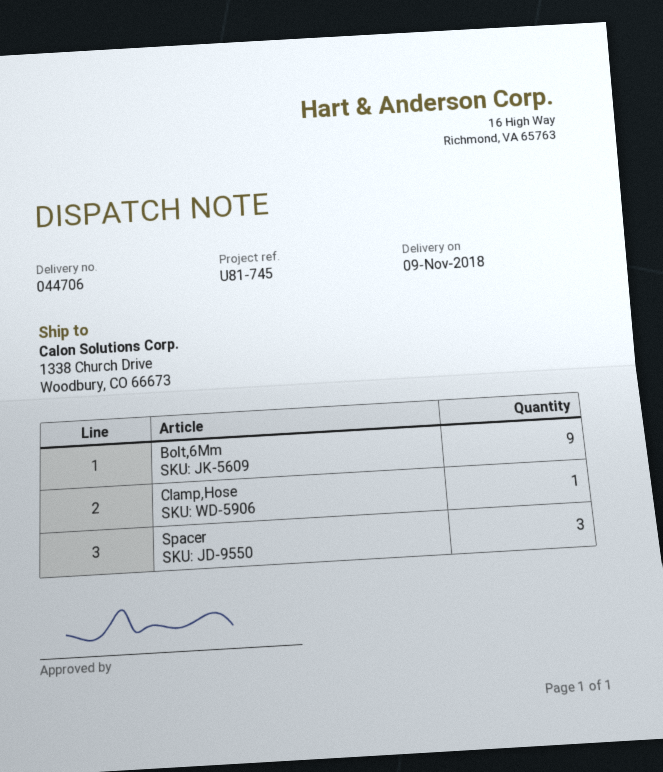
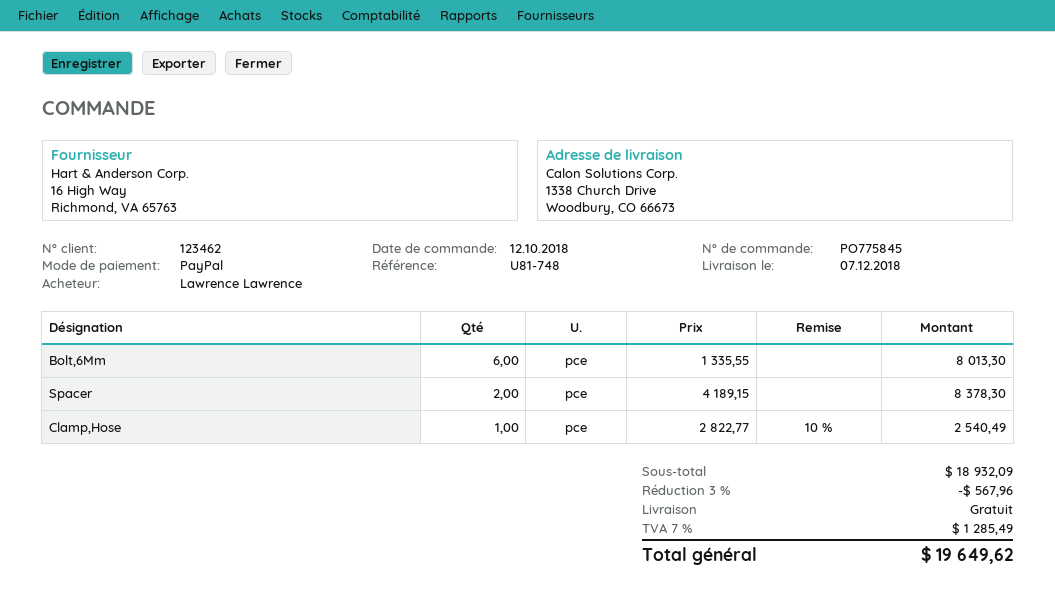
delivery date: 2018-11-09 -> 2018-12-07
reference: U81-745 -> U81-748
Bolt,6Mm: 9 -> 6
Spacer: 3 -> 2

